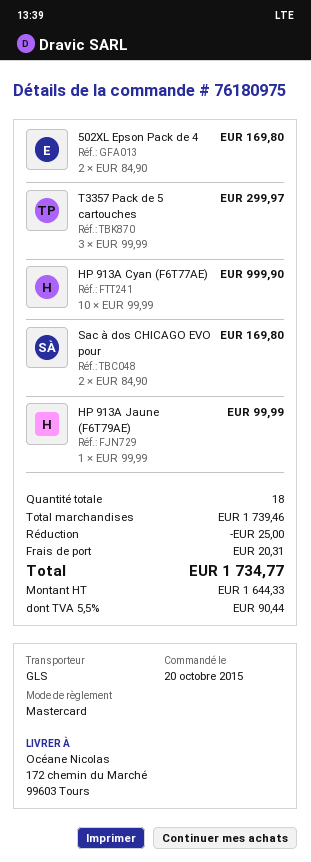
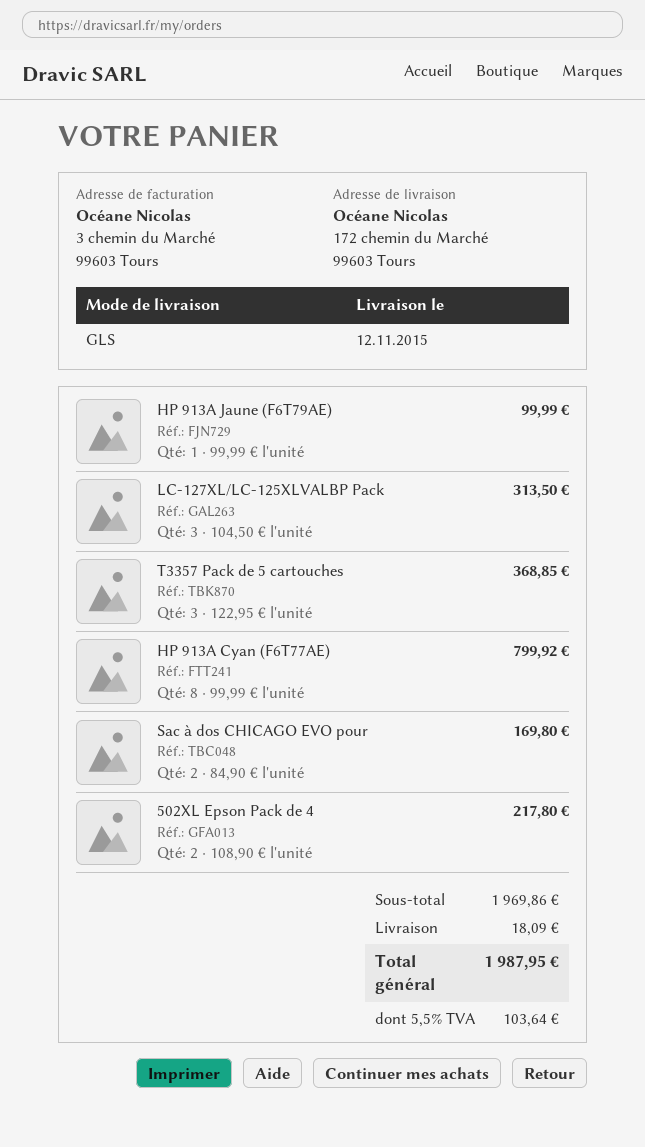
502XL Epson Pack de 4: 2 x 84.90 = 169.80 -> 2 x 108.90 = 217.80
T3357 Pack de 5 cartouches: 3 x 99.99 = 299.97 -> 3 x 122.95 = 368.85
HP 913A Cyan (F6T77AE): 10 x 99.99 = 999.90 -> 8 x 99.99 = 799.92
LC-127XL/LC-125XLVALBP Pack: none -> 3 x 104.50 = 313.50
subtotal: 1739.46 -> 1969.86
discount: 25.00 -> none
shipping: 20.31 -> 18.09
tax: 5.5% = 90.44 -> 5.5% = 103.64
total: 1734.77 -> 1987.95

